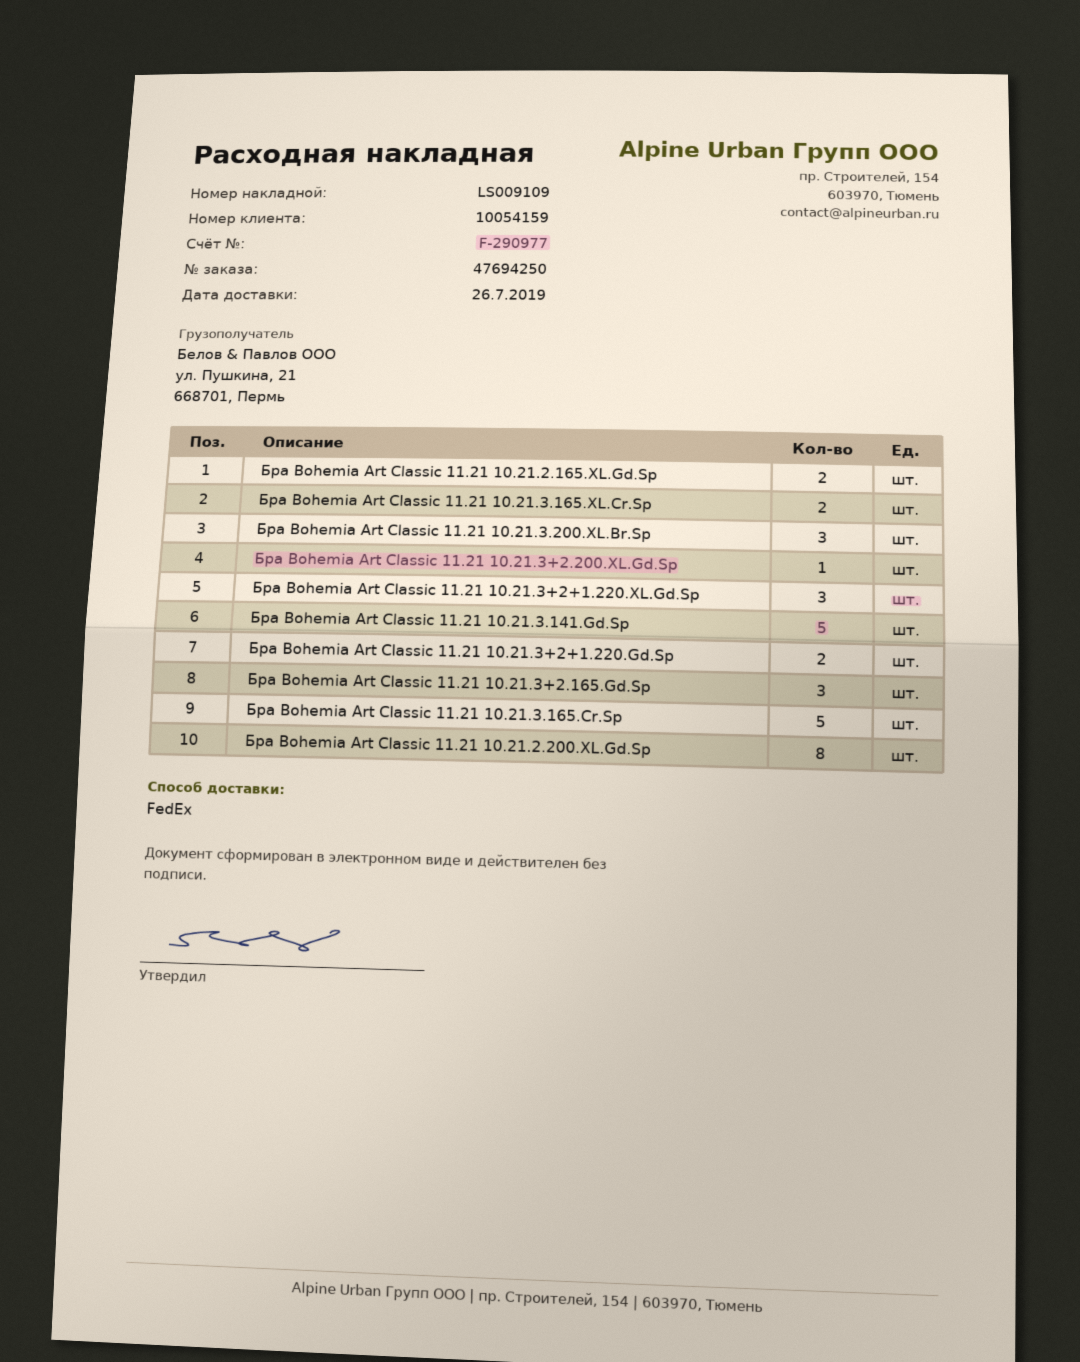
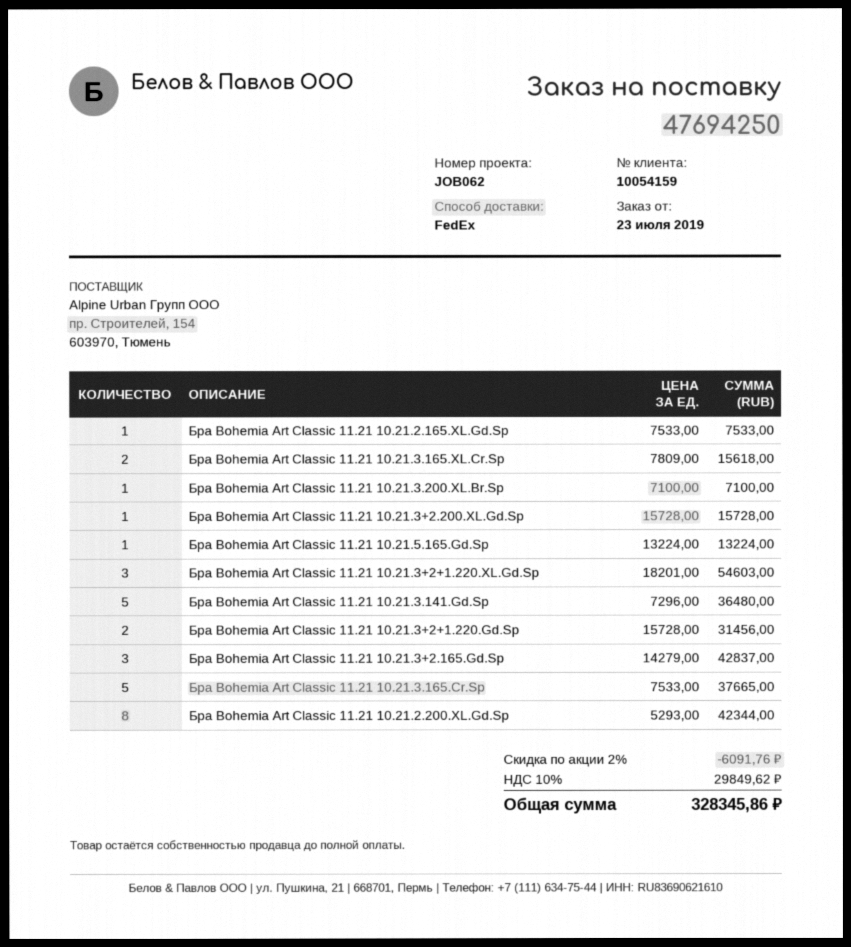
Бра Bohemia Art Classic 11.21 10.21.2.165.XL.Gd.Sp: 2 -> 1
Бра Bohemia Art Classic 11.21 10.21.3.200.XL.Br.Sp: 3 -> 1
Бра Bohemia Art Classic 11.21 10.21.5.165.Gd.Sp: none -> 1

